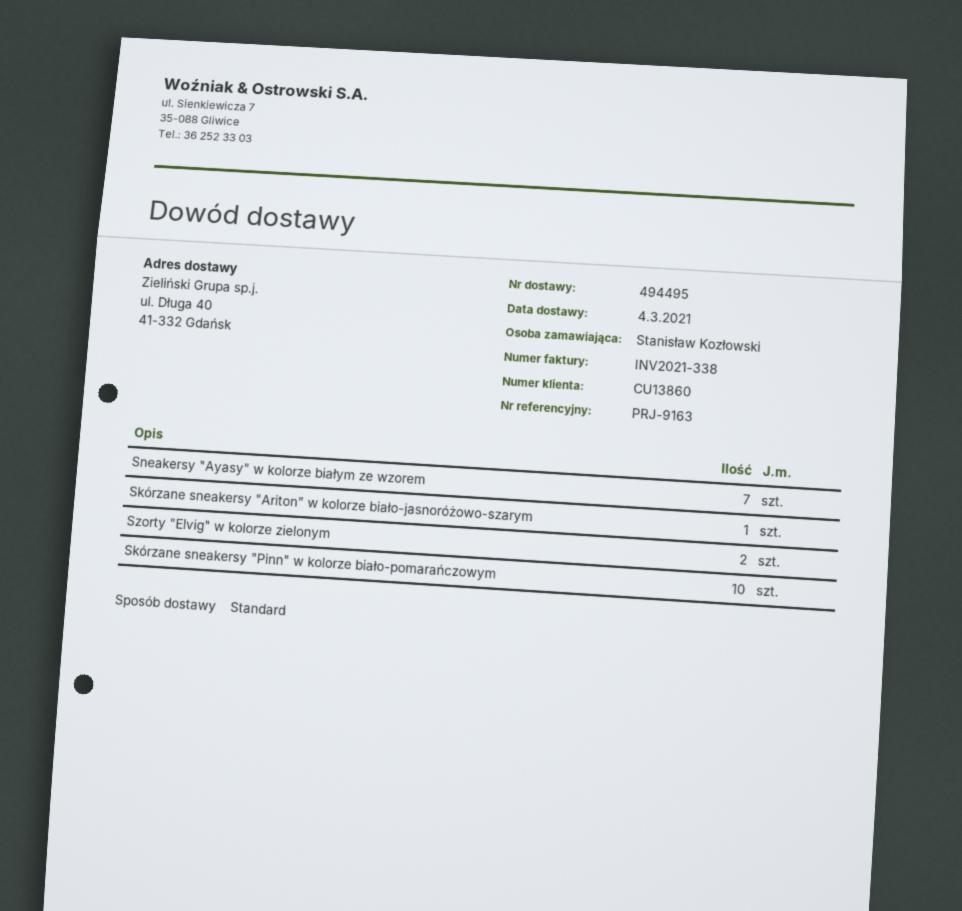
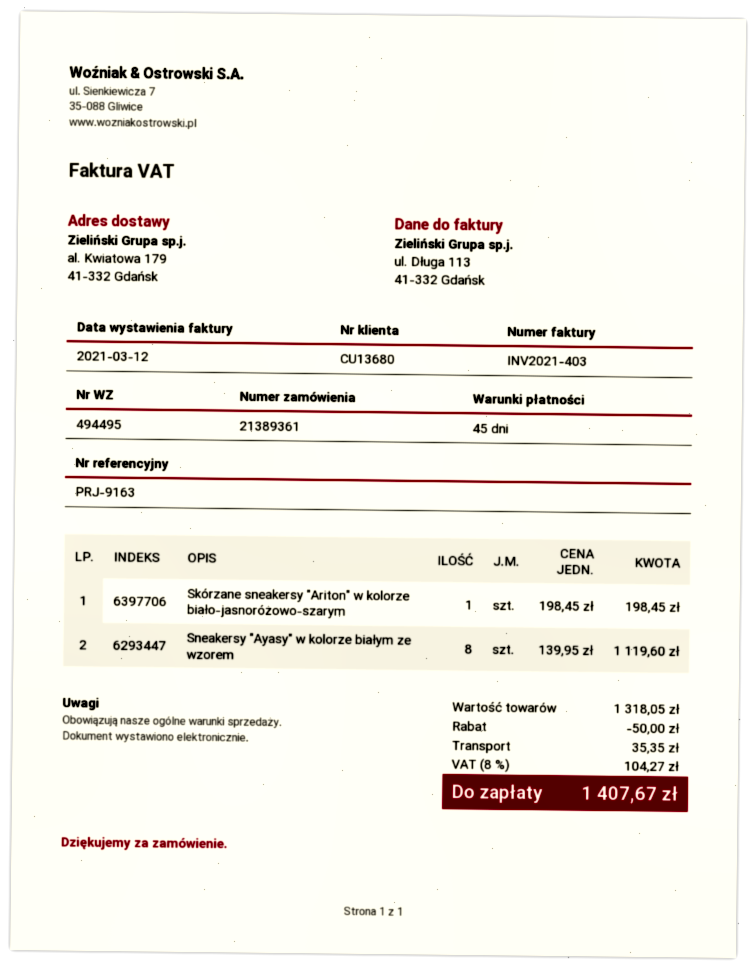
invoice number: INV2021-338 -> INV2021-403
customer number: CU13860 -> CU13680
ship to: ul. Długa 40, 41-332 Gdańsk -> al. Kwiatowa 179, 41-332 Gdańsk
Sneakersy "Ayasy" w kolorze białym ze wzorem: 7 -> 8
Szorty "Elvig" w kolorze zielonym: 2 -> none
Skórzane sneakersy "Pinn" w kolorze biało-pomarańczowym: 10 -> none

